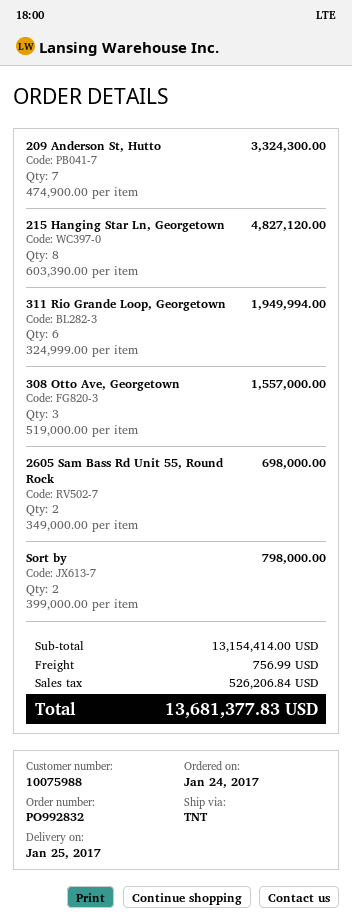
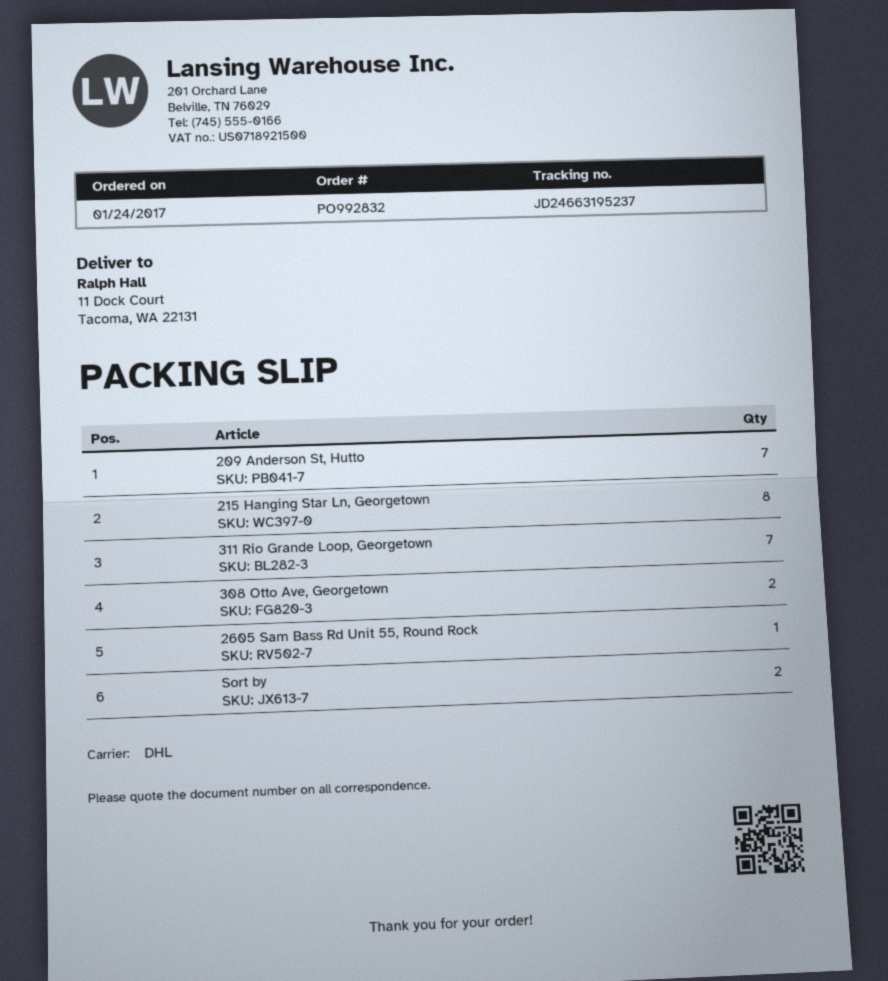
shipping method: TNT -> DHL
311 Rio Grande Loop, Georgetown: 6 -> 7
308 Otto Ave, Georgetown: 3 -> 2
2605 Sam Bass Rd Unit 55, Round Rock: 2 -> 1

